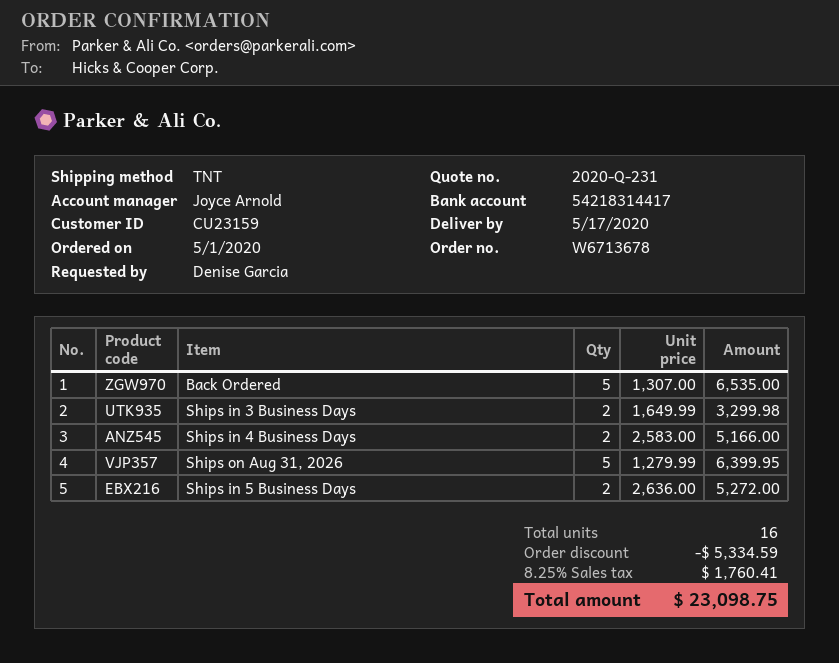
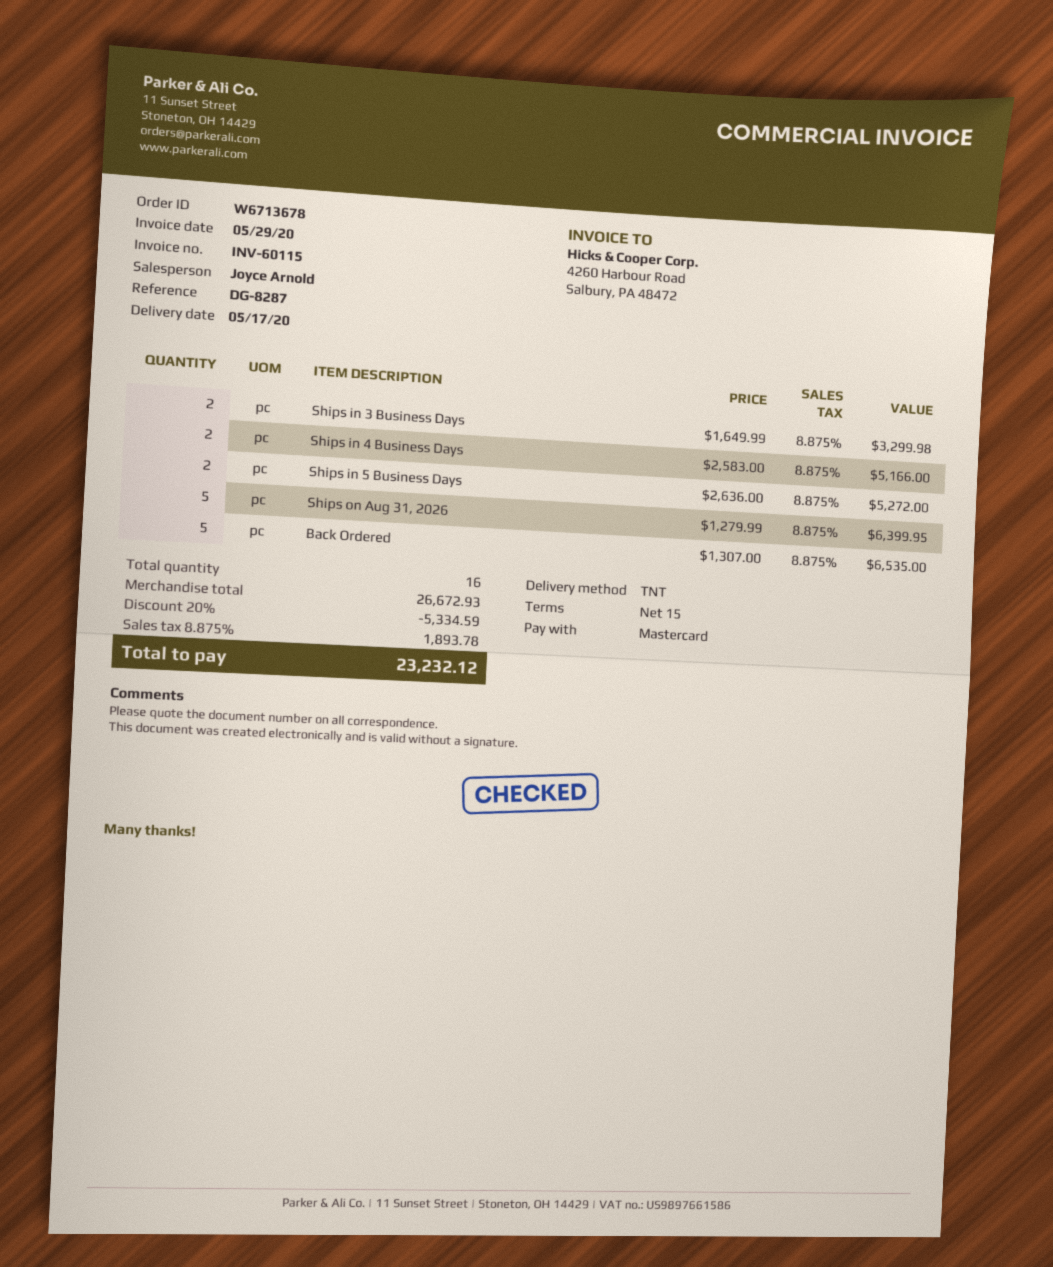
tax: 8.25% = 1760.41 -> 8.875% = 1893.78
total: 23098.75 -> 23232.12

